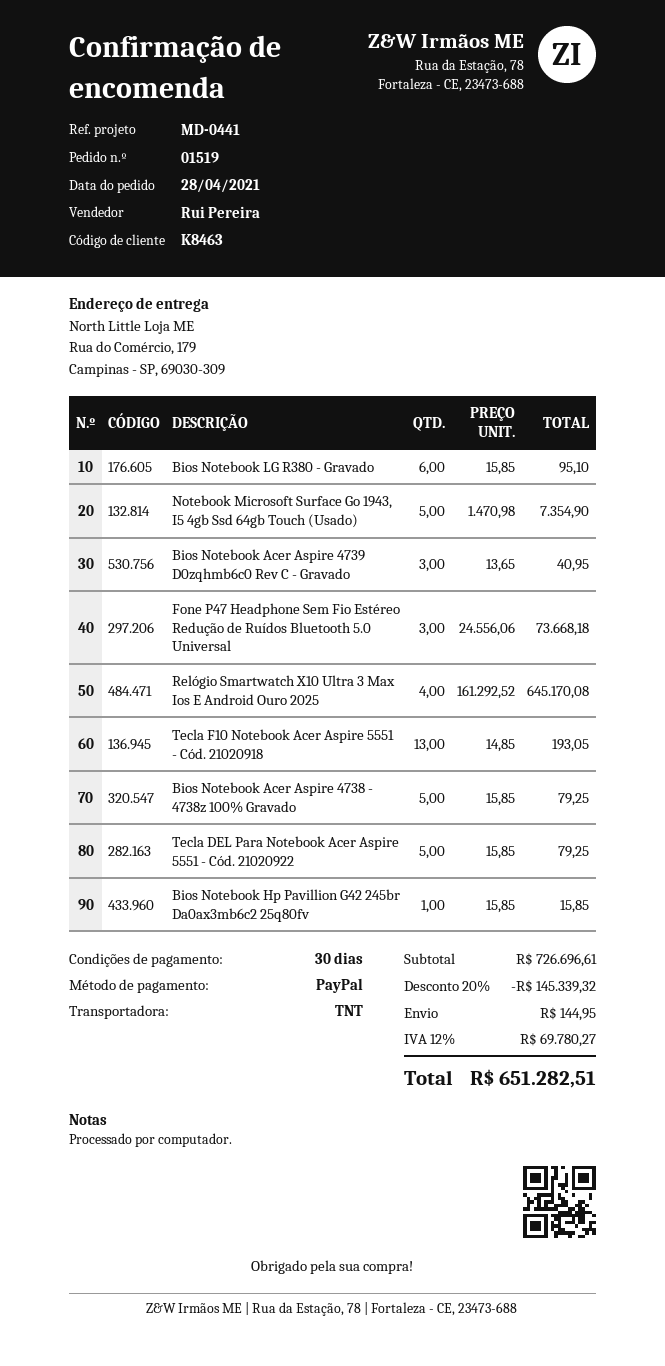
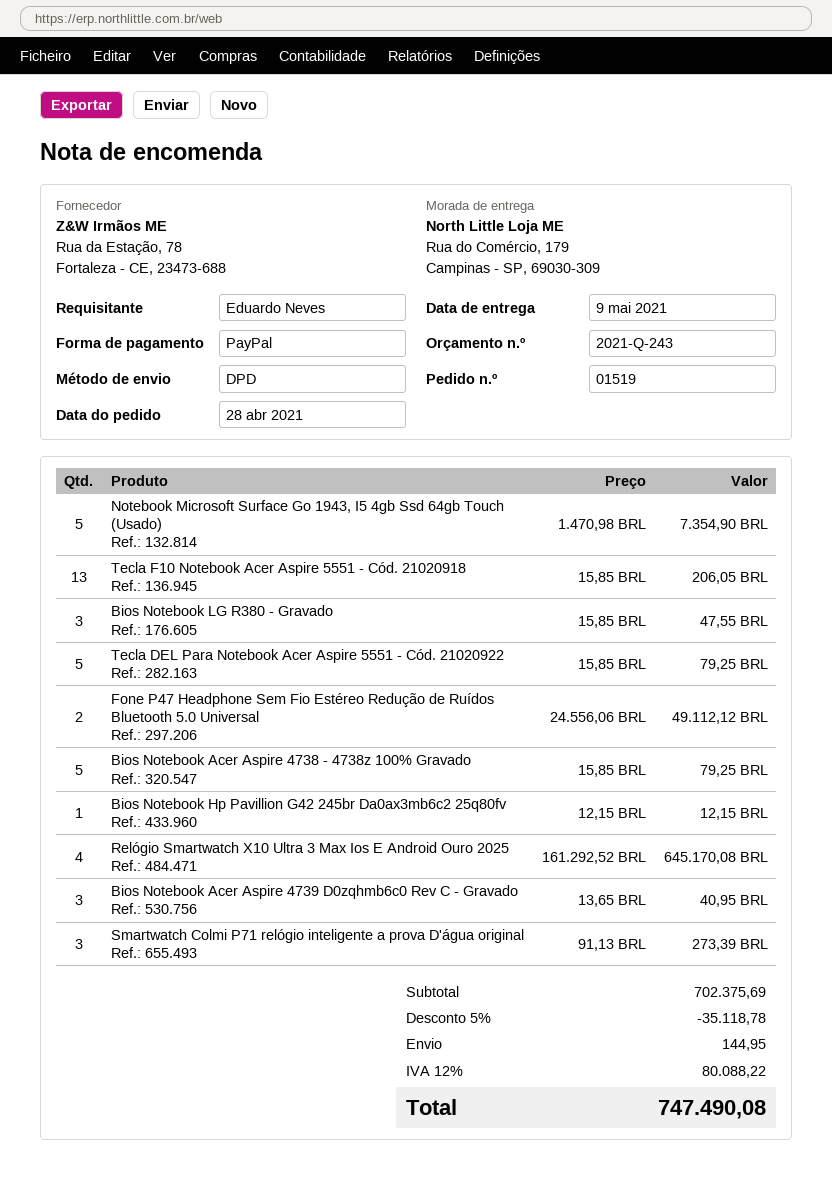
shipping method: TNT -> DPD
Bios Notebook LG R380 - Gravado: 6 x 15.85 = 95.10 -> 3 x 15.85 = 47.55
Fone P47 Headphone Sem Fio Estéreo Redução de Ruídos Bluetooth 5.0 Universal: 3 x 24556.06 = 73668.18 -> 2 x 24556.06 = 49112.12
Tecla F10 Notebook Acer Aspire 5551 - Cód. 21020918: 13 x 14.85 = 193.05 -> 13 x 15.85 = 206.05
Bios Notebook Hp Pavillion G42 245br Da0ax3mb6c2 25q80fv: 1 x 15.85 = 15.85 -> 1 x 12.15 = 12.15
Smartwatch Colmi P71 relógio inteligente a prova D'água original: none -> 3 x 91.13 = 273.39
subtotal: 726696.61 -> 702375.69
discount: 20% = 145339.32 -> 5% = 35118.78
tax: 12% = 69780.27 -> 12% = 80088.22
total: 651282.51 -> 747490.08

